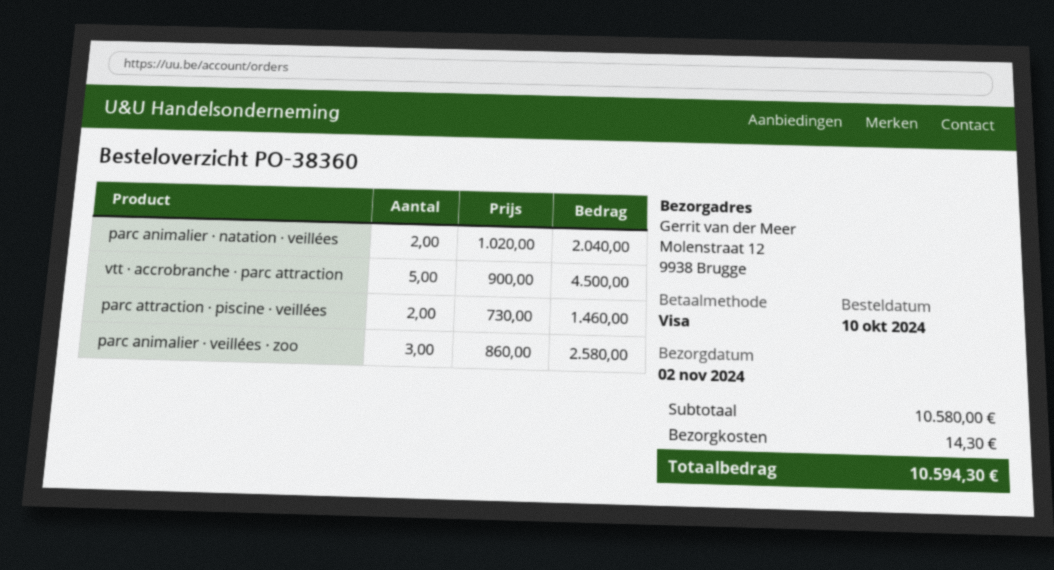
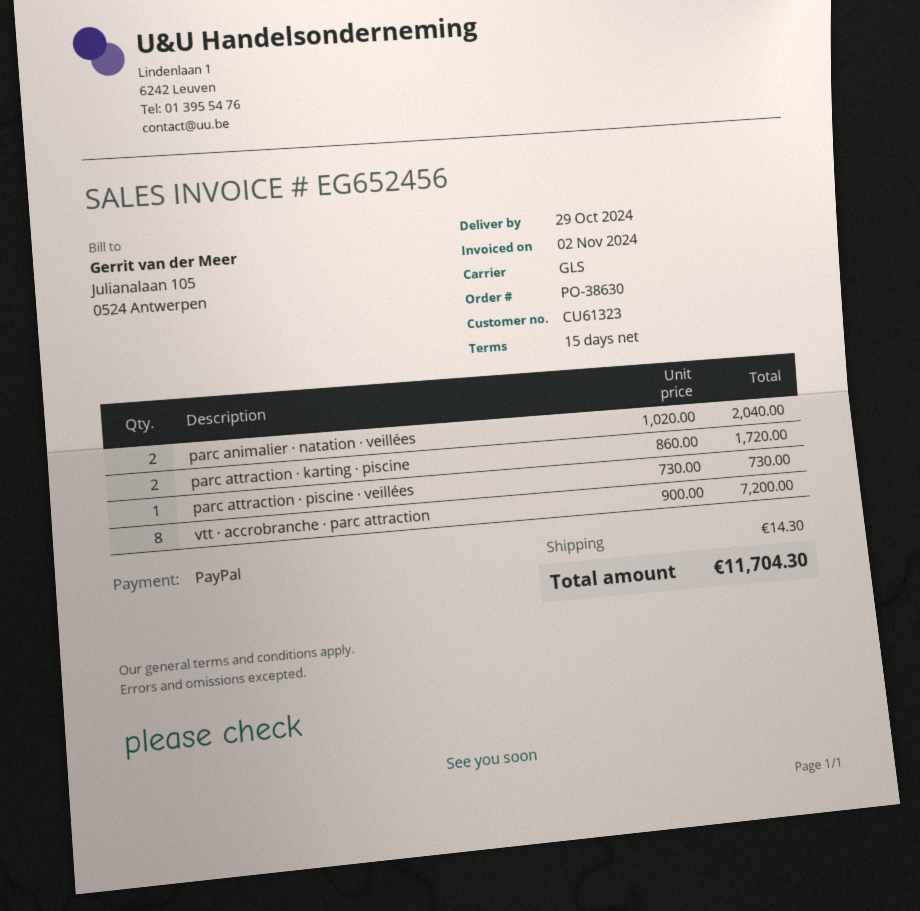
order number: PO-38360 -> PO-38630
delivery date: 2024-11-02 -> 2024-10-29
payment method: Visa -> PayPal
vtt · accrobranche · parc attraction: 5 x 900.00 = 4500.00 -> 8 x 900.00 = 7200.00
parc attraction · piscine · veillées: 2 x 730.00 = 1460.00 -> 1 x 730.00 = 730.00
parc animalier · veillées · zoo: 3 x 860.00 = 2580.00 -> none
parc attraction · karting · piscine: none -> 2 x 860.00 = 1720.00
total: 10594.30 -> 11704.30

